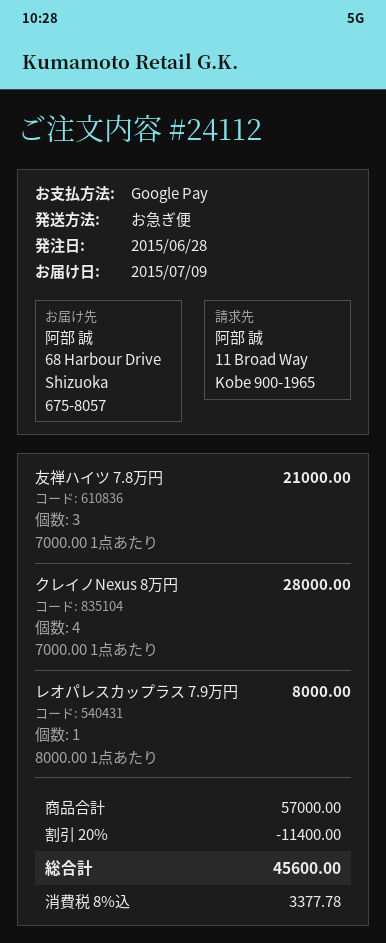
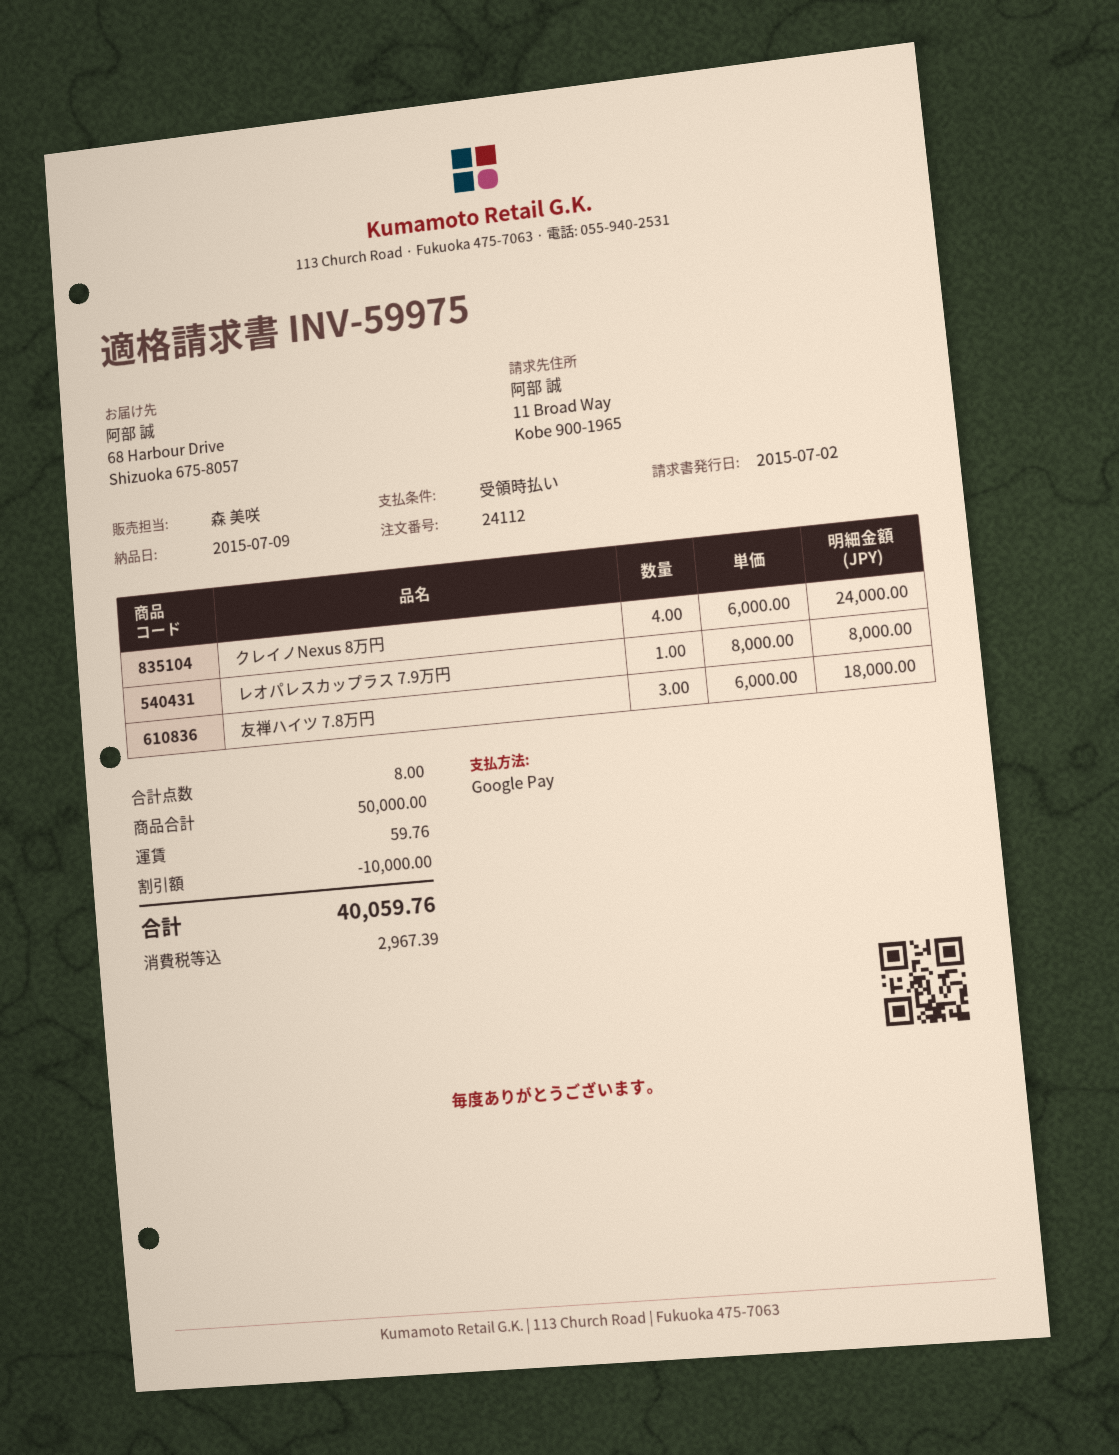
友禅ハイツ 7.8万円: 3 x 7000.00 = 21000.00 -> 3 x 6000.00 = 18000.00
クレイノNexus 8万円: 4 x 7000.00 = 28000.00 -> 4 x 6000.00 = 24000.00
subtotal: 57000.00 -> 50000.00
discount: 11400.00 -> 10000.00
shipping: none -> 59.76
tax: 3377.78 -> 2967.39
total: 45600.00 -> 40059.76

